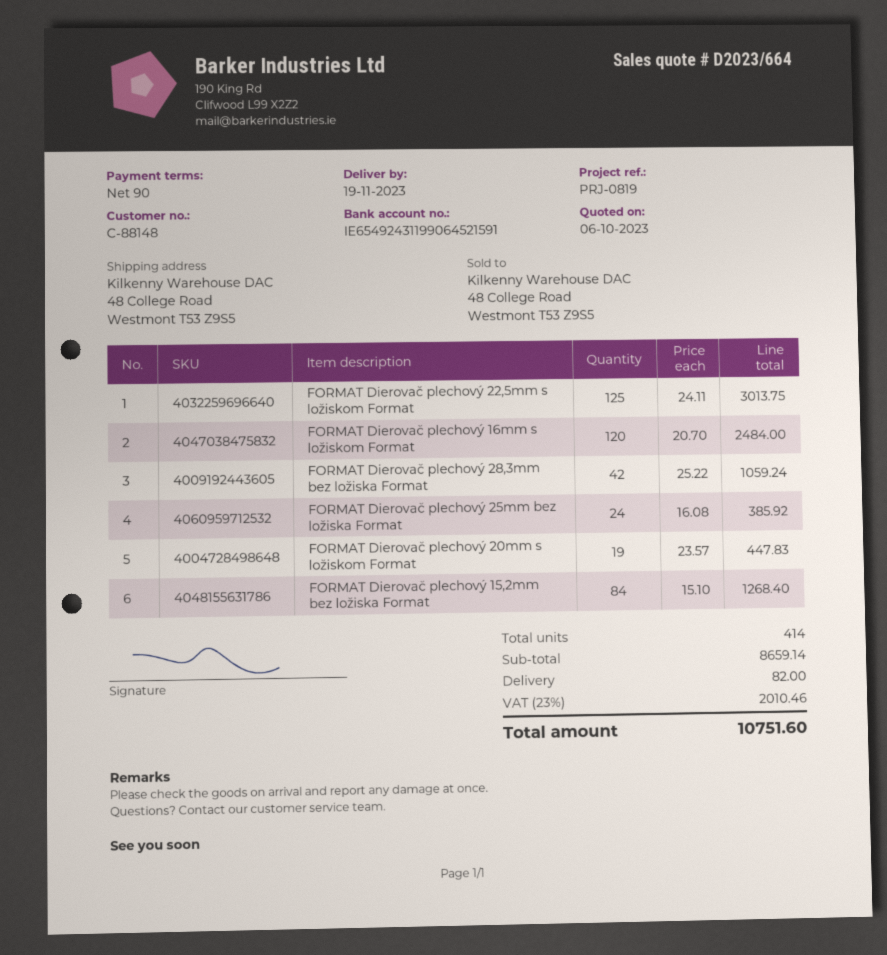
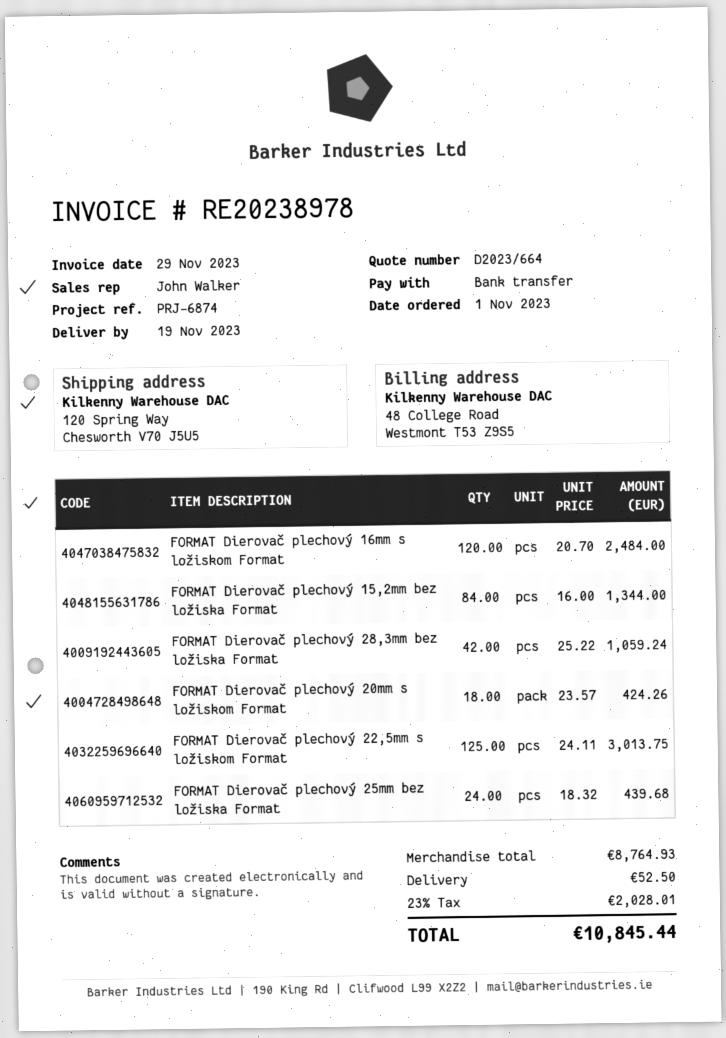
reference: PRJ-0819 -> PRJ-6874
ship to: 48 College Road, Westmont T53 Z9S5 -> 120 Spring Way, Chesworth V70 J5U5
FORMAT Dierovač plechový 25mm bez ložiska Format: 24 x 16.08 = 385.92 -> 24 x 18.32 = 439.68
FORMAT Dierovač plechový 20mm s ložiskom Format: 19 x 23.57 = 447.83 -> 18 x 23.57 = 424.26
FORMAT Dierovač plechový 15,2mm bez ložiska Format: 84 x 15.10 = 1268.40 -> 84 x 16.00 = 1344.00
subtotal: 8659.14 -> 8764.93
shipping: 82.00 -> 52.50
tax: 23% = 2010.46 -> 23% = 2028.01
total: 10751.60 -> 10845.44

